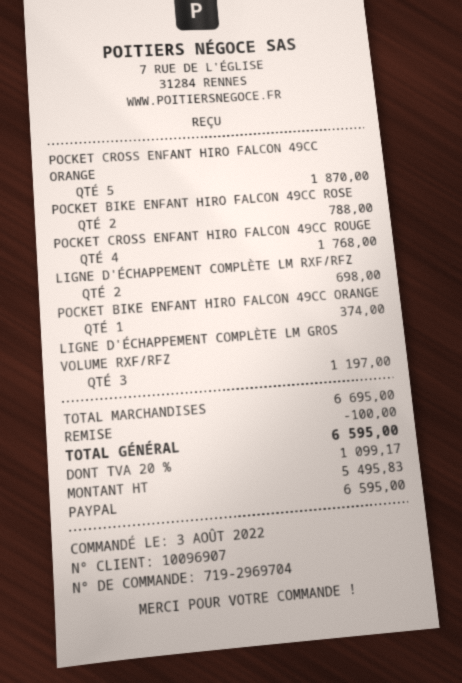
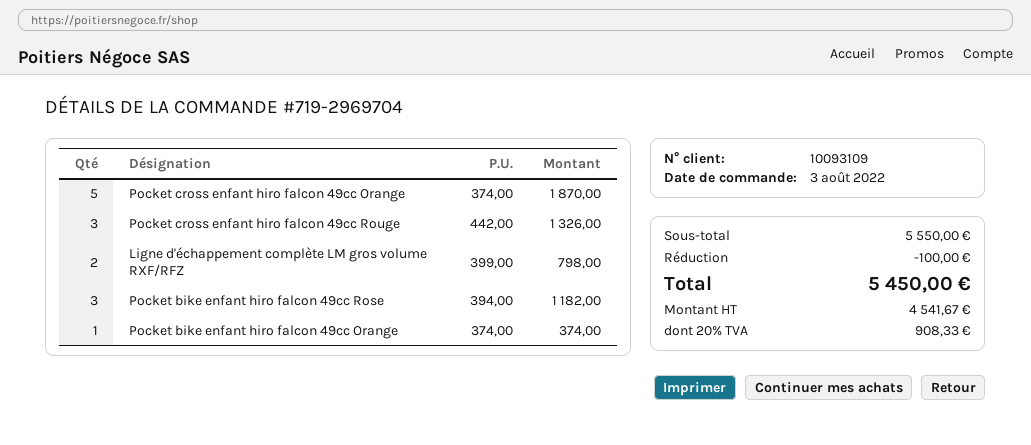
customer number: 10096907 -> 10093109
POCKET BIKE ENFANT HIRO FALCON 49CC ROSE: 2 for 788.00 -> 3 for 1182.00
POCKET CROSS ENFANT HIRO FALCON 49CC ROUGE: 4 for 1768.00 -> 3 for 1326.00
LIGNE D'ÉCHAPPEMENT COMPLÈTE LM RXF/RFZ: 2 for 698.00 -> none
LIGNE D'ÉCHAPPEMENT COMPLÈTE LM GROS VOLUME RXF/RFZ: 3 for 1197.00 -> 2 for 798.00
subtotal: 6695.00 -> 5550.00
net: 5495.83 -> 4541.67
tax: 20% = 1099.17 -> 20% = 908.33
total: 6595.00 -> 5450.00

